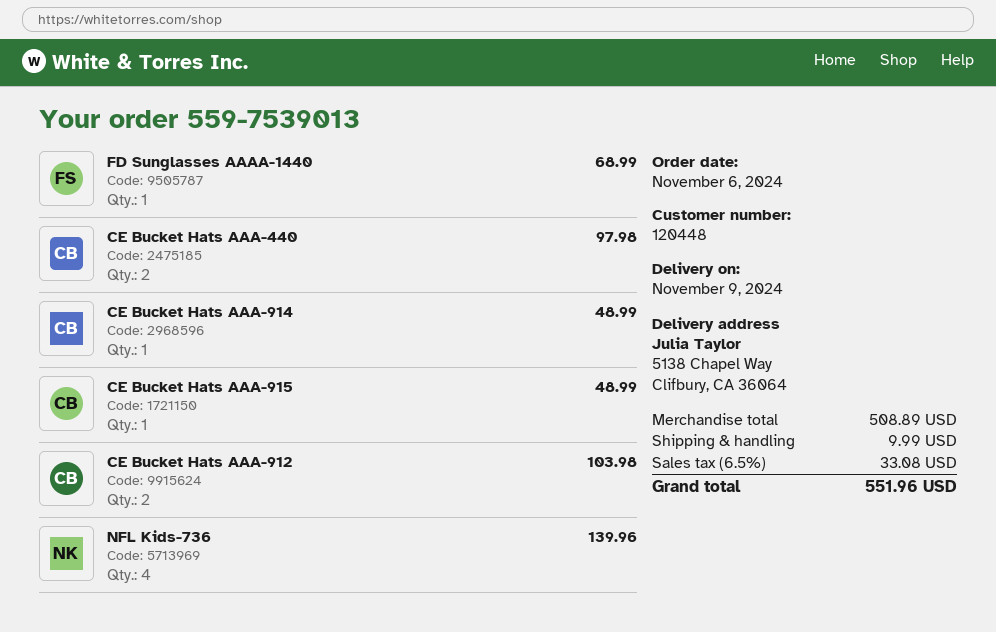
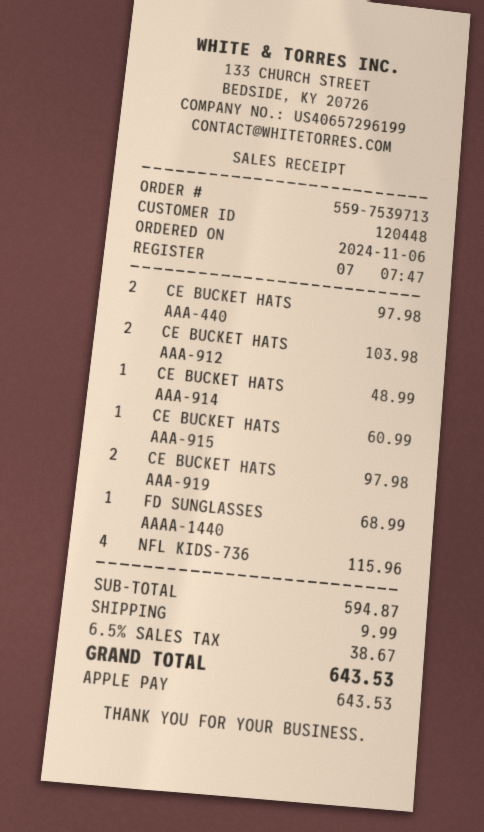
order number: 559-7539013 -> 559-7539713
CE Bucket Hats AAA-915: 1 for 48.99 -> 1 for 60.99
NFL Kids-736: 4 for 139.96 -> 4 for 115.96
CE BUCKET HATS AAA-919: none -> 2 for 97.98
subtotal: 508.89 -> 594.87
tax: 6.5% = 33.08 -> 6.5% = 38.67
total: 551.96 -> 643.53

